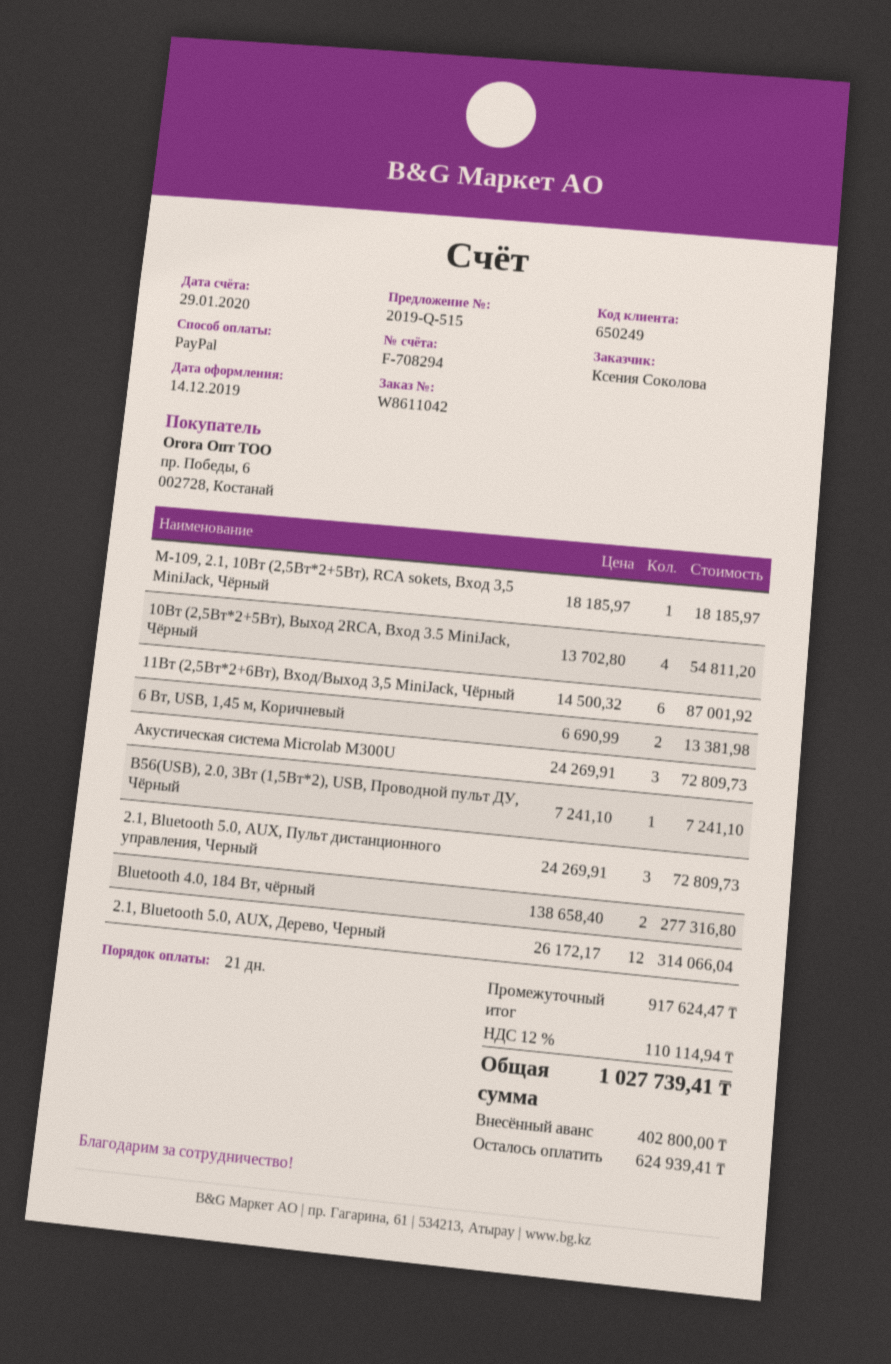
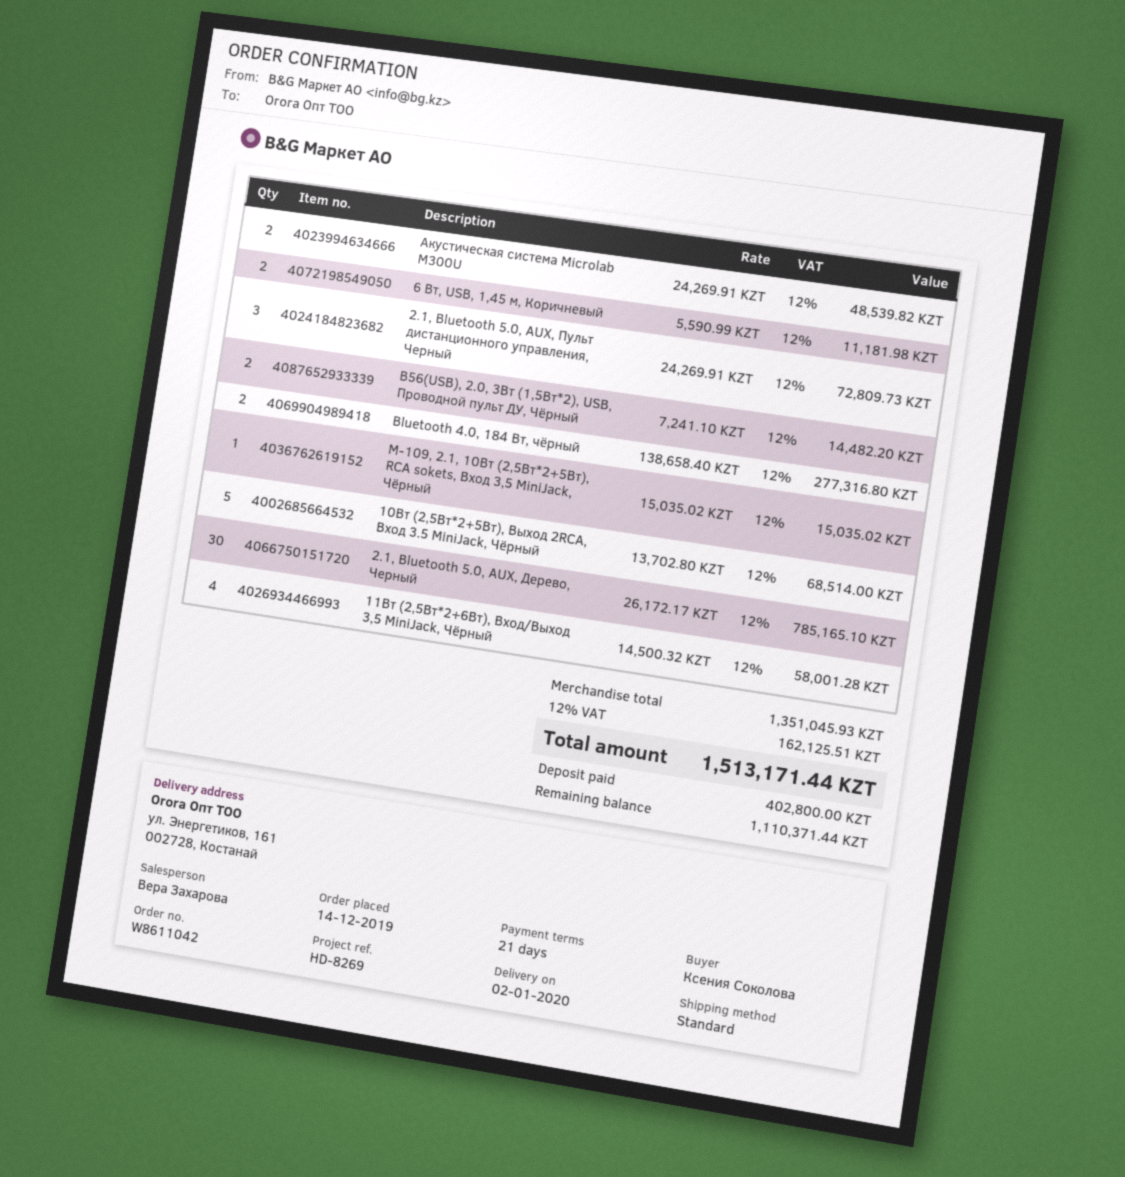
M-109, 2.1, 10Вт (2,5Вт*2+5Вт), RCA sokets, Вход 3,5 MiniJack, Чёрный: 1 x 18185.97 = 18185.97 -> 1 x 15035.02 = 15035.02
10Вт (2,5Вт*2+5Вт), Выход 2RCA, Вход 3.5 MiniJack, Чёрный: 4 x 13702.80 = 54811.20 -> 5 x 13702.80 = 68514.00
11Вт (2,5Вт*2+6Вт), Вход/Выход 3,5 MiniJack, Чёрный: 6 x 14500.32 = 87001.92 -> 4 x 14500.32 = 58001.28
6 Вт, USB, 1,45 м, Коричневый: 2 x 6690.99 = 13381.98 -> 2 x 5590.99 = 11181.98
Акустическая система Microlab M300U: 3 x 24269.91 = 72809.73 -> 2 x 24269.91 = 48539.82
B56(USB), 2.0, 3Вт (1,5Вт*2), USB, Проводной пульт ДУ, Чёрный: 1 x 7241.10 = 7241.10 -> 2 x 7241.10 = 14482.20
2.1, Bluetooth 5.0, AUX, Дерево, Черный: 12 x 26172.17 = 314066.04 -> 30 x 26172.17 = 785165.10
subtotal: 917624.47 -> 1351045.93
tax: 12% = 110114.94 -> 12% = 162125.51
total: 1027739.41 -> 1513171.44
balance: 624939.41 -> 1110371.44

